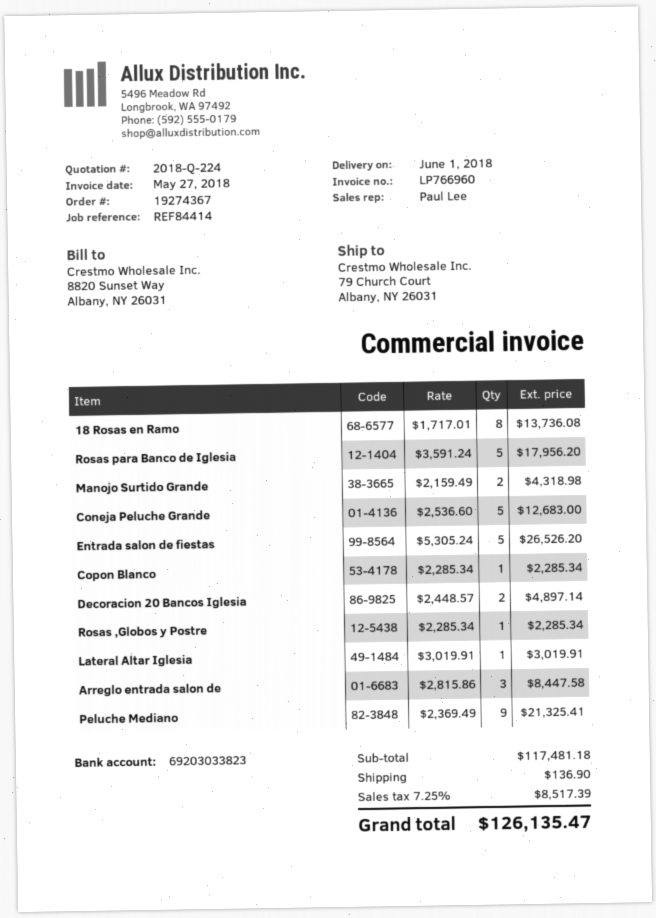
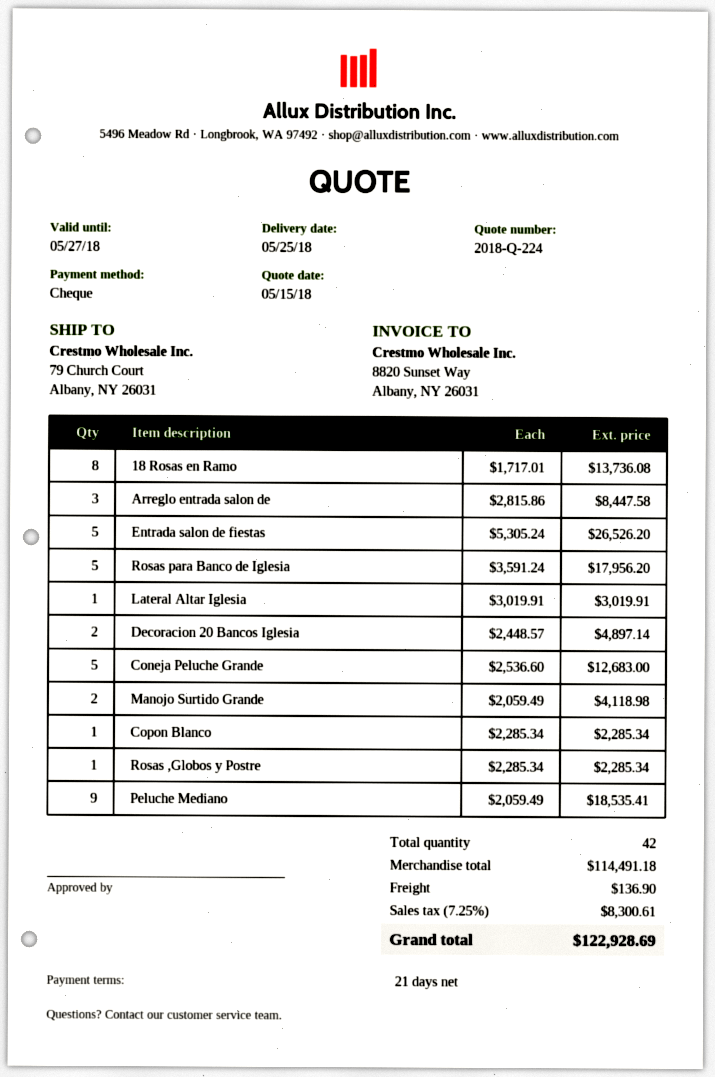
delivery date: 2018-06-01 -> 2018-05-25
Manojo Surtido Grande: 2 x 2159.49 = 4318.98 -> 2 x 2059.49 = 4118.98
Peluche Mediano: 9 x 2369.49 = 21325.41 -> 9 x 2059.49 = 18535.41
subtotal: 117481.18 -> 114491.18
tax: 7.25% = 8517.39 -> 7.25% = 8300.61
total: 126135.47 -> 122928.69

